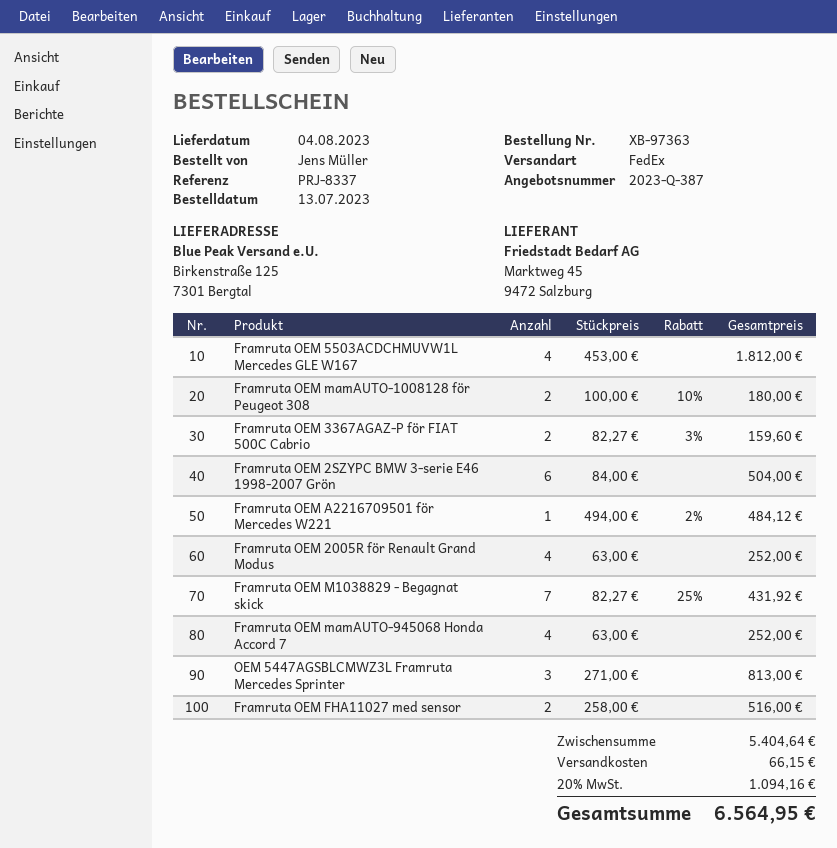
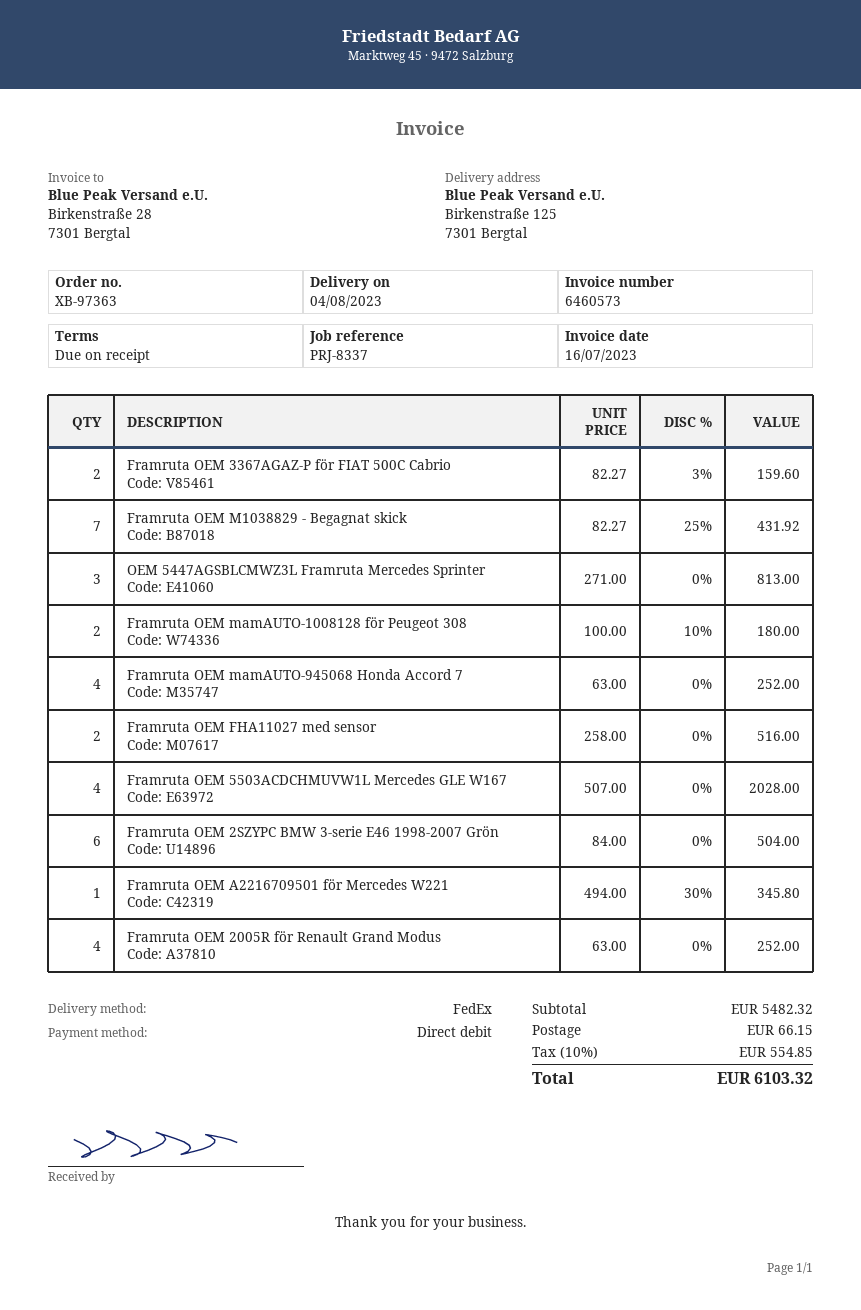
Framruta OEM 5503ACDCHMUVW1L Mercedes GLE W167: 4 x 453.00 = 1812.00 -> 4 x 507.00 = 2028.00
Framruta OEM A2216709501 för Mercedes W221: 1 x 494.00 - 2% = 484.12 -> 1 x 494.00 - 30% = 345.80
subtotal: 5404.64 -> 5482.32
tax: 20% = 1094.16 -> 10% = 554.85
total: 6564.95 -> 6103.32

